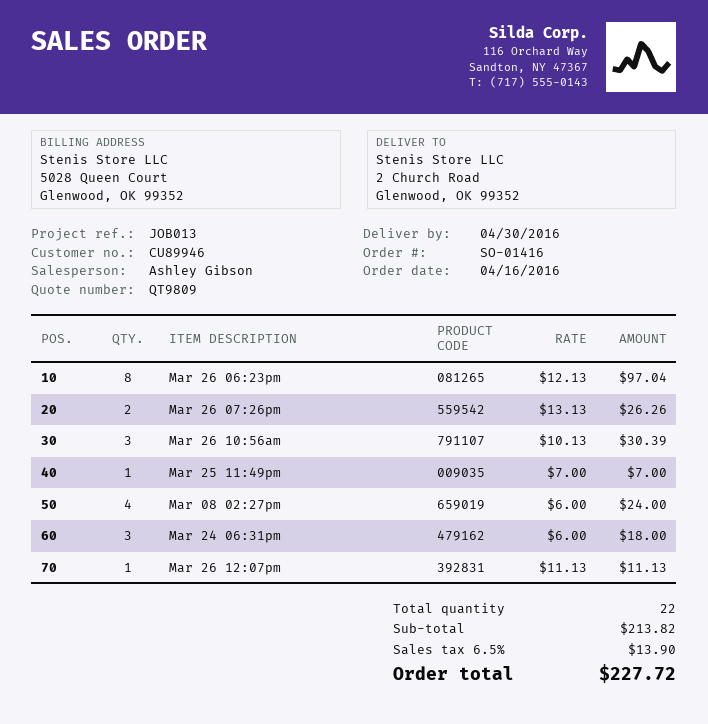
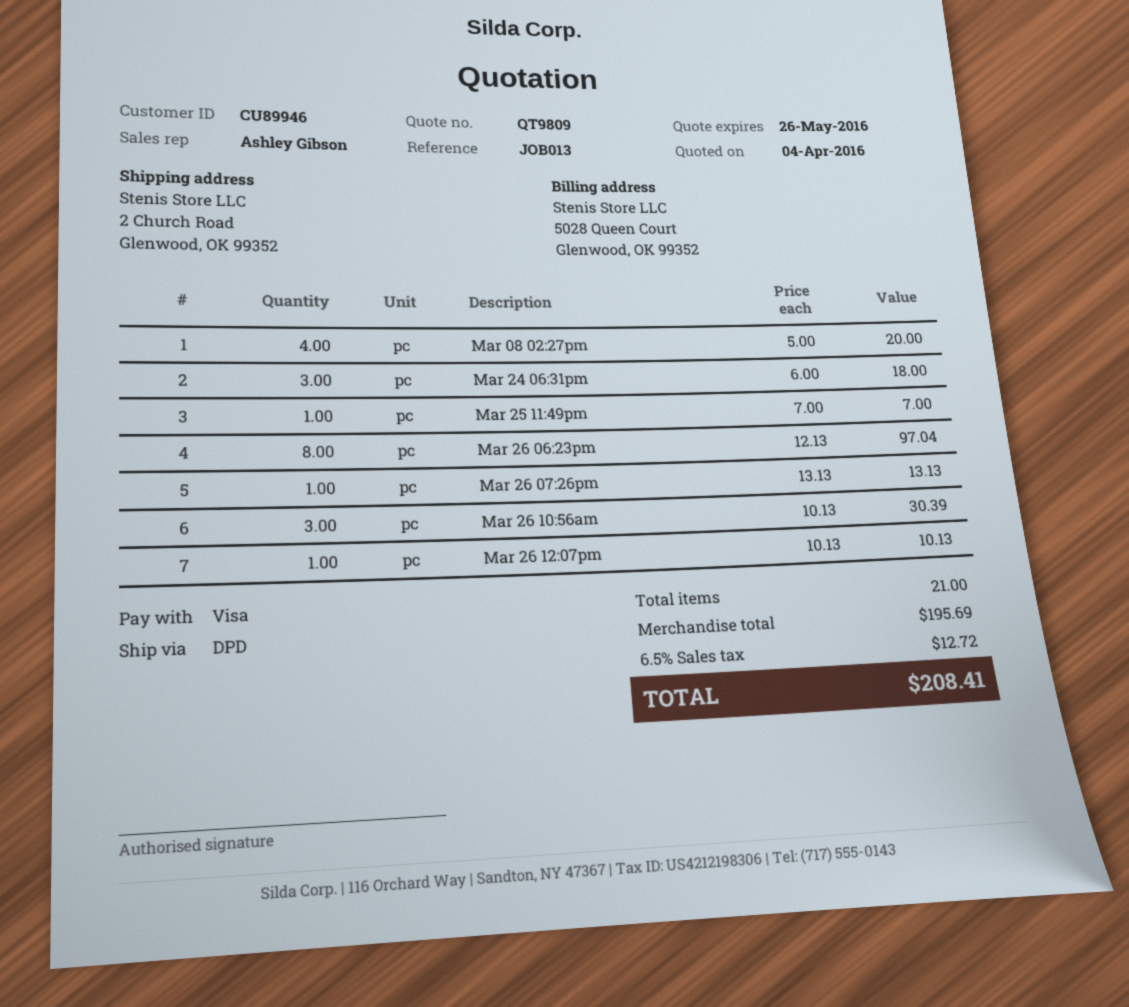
Mar 26 07:26pm: 2 x 13.13 = 26.26 -> 1 x 13.13 = 13.13
Mar 08 02:27pm: 4 x 6.00 = 24.00 -> 4 x 5.00 = 20.00
Mar 26 12:07pm: 1 x 11.13 = 11.13 -> 1 x 10.13 = 10.13
total quantity: 22 -> 21
subtotal: 213.82 -> 195.69
tax: 6.5% = 13.90 -> 6.5% = 12.72
total: 227.72 -> 208.41

